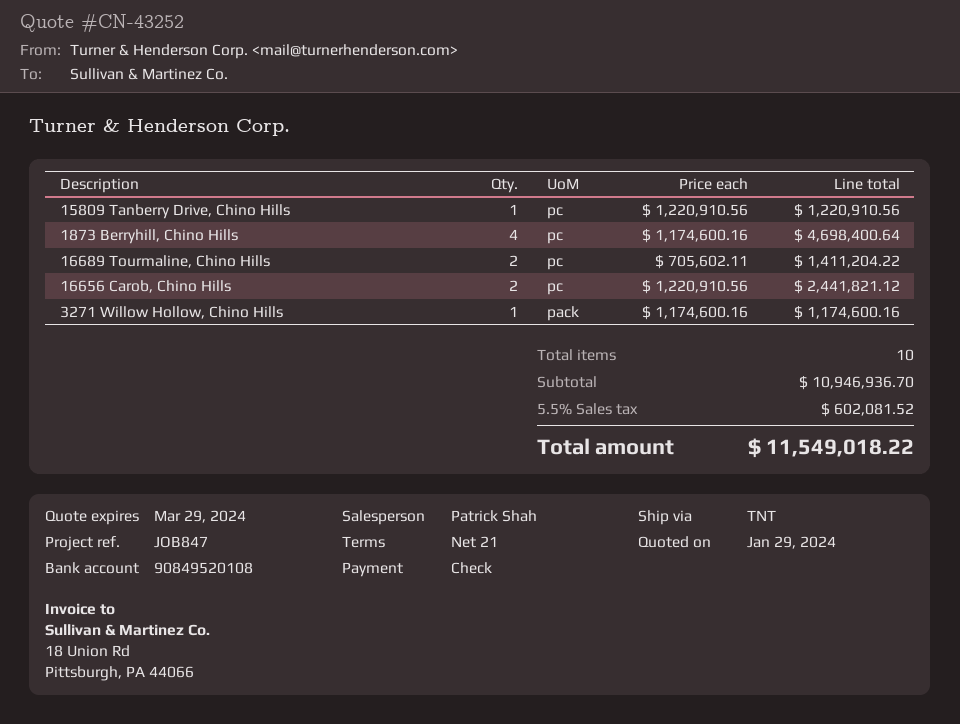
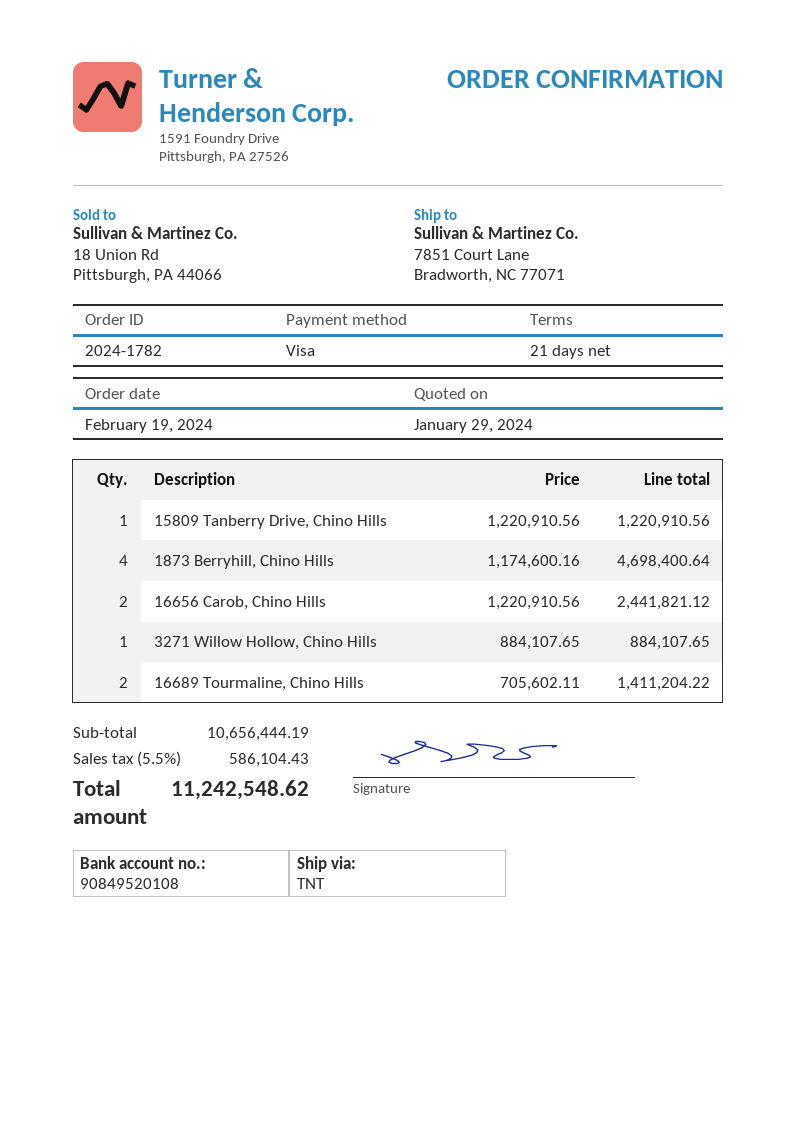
payment method: cheque -> Visa
3271 Willow Hollow, Chino Hills: 1 x 1174600.16 = 1174600.16 -> 1 x 884107.65 = 884107.65
subtotal: 10946936.70 -> 10656444.19
tax: 5.5% = 602081.52 -> 5.5% = 586104.43
total: 11549018.22 -> 11242548.62

